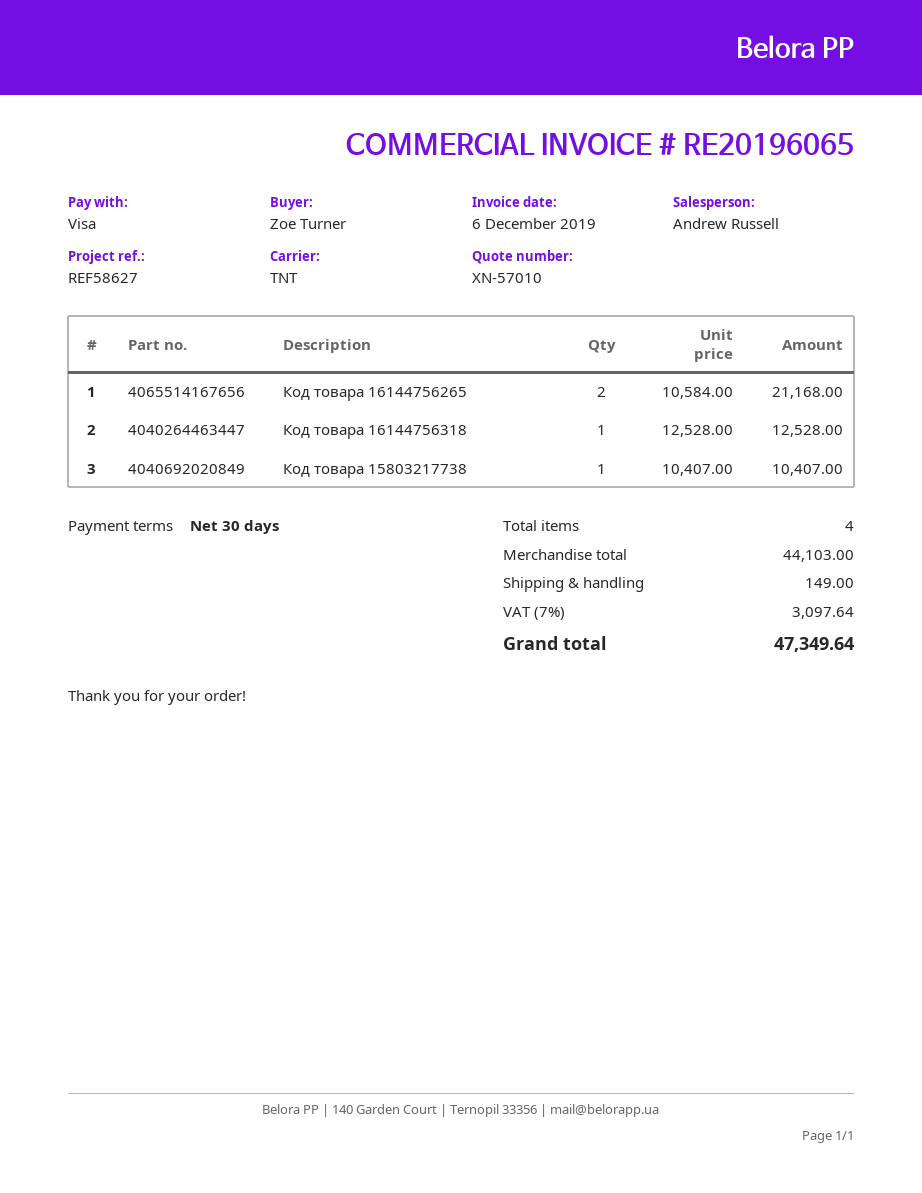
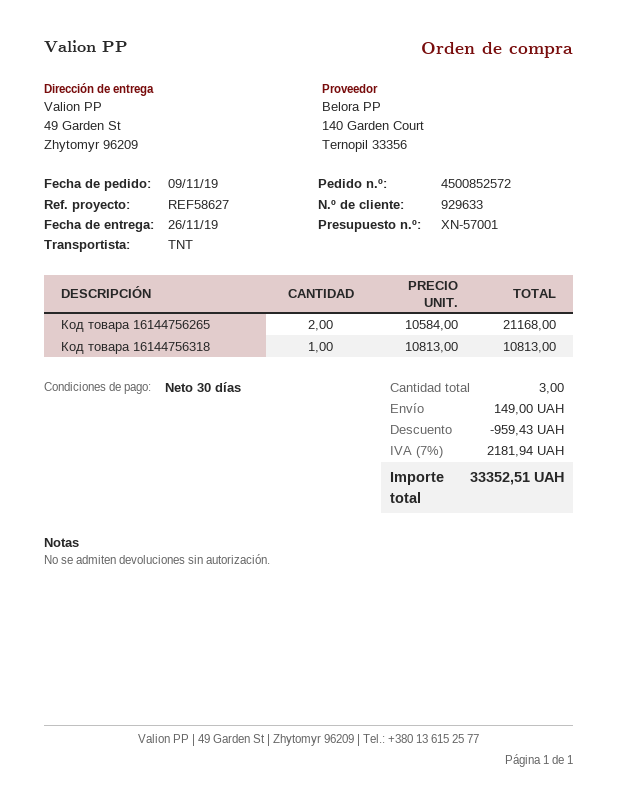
quote number: XN-57010 -> XN-57001
Код товара 16144756318: 1 x 12528.00 = 12528.00 -> 1 x 10813.00 = 10813.00
Код товара 15803217738: 1 x 10407.00 = 10407.00 -> none
total quantity: 4 -> 3
discount: none -> 959.43
tax: 7% = 3097.64 -> 7% = 2181.94
total: 47349.64 -> 33352.51

